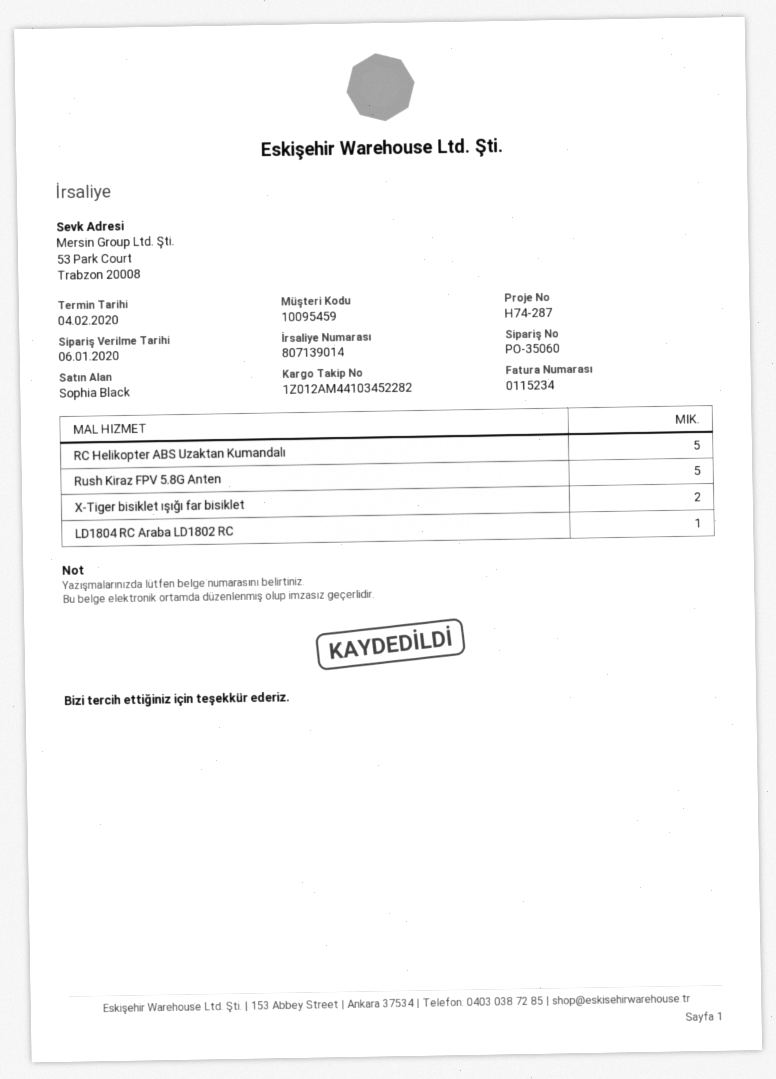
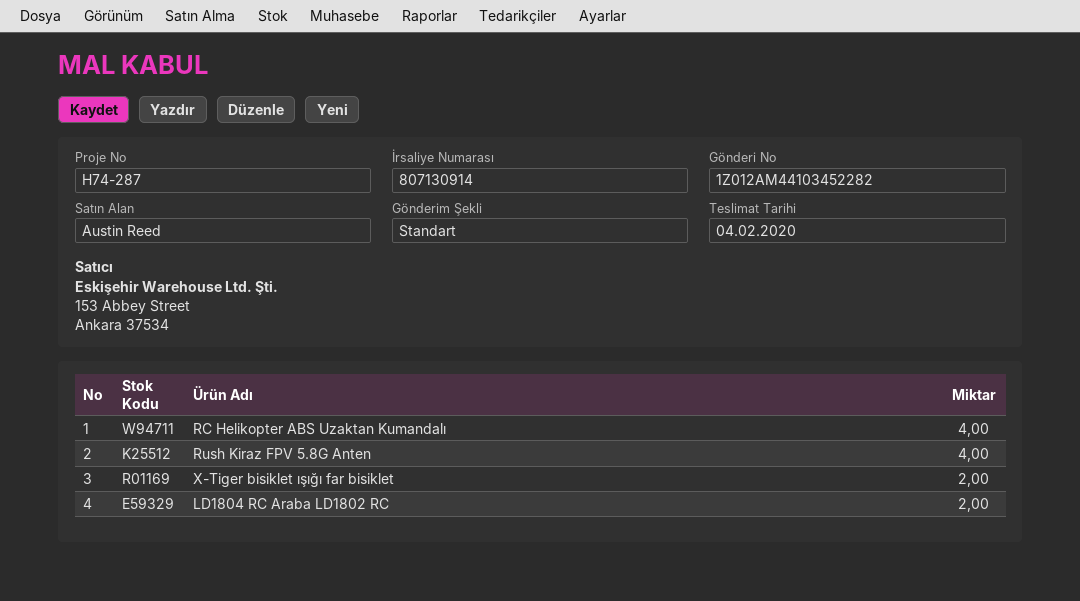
delivery note number: 807139014 -> 807130914
ordered by: Sophia Black -> Austin Reed
RC Helikopter ABS Uzaktan Kumandalı: 5 -> 4
Rush Kiraz FPV 5.8G Anten: 5 -> 4
LD1804 RC Araba LD1802 RC: 1 -> 2

